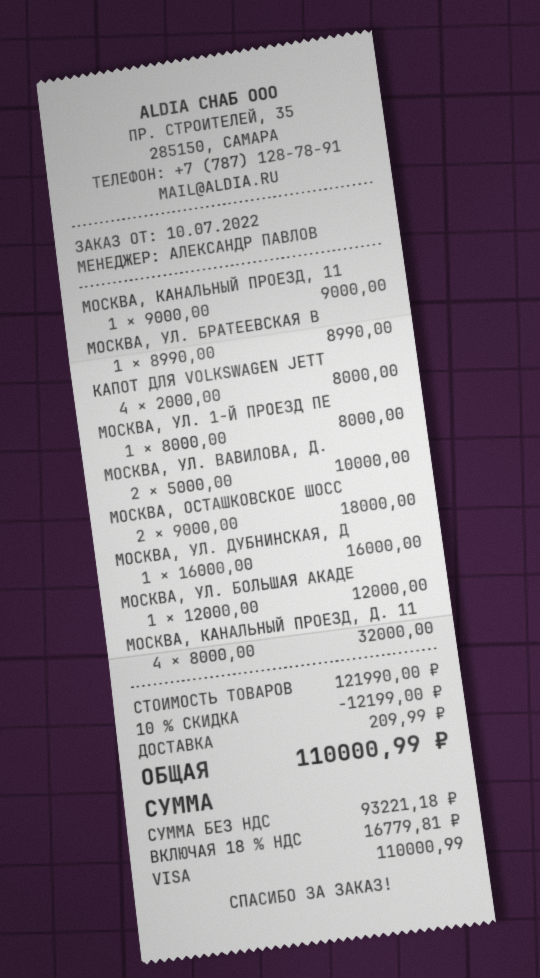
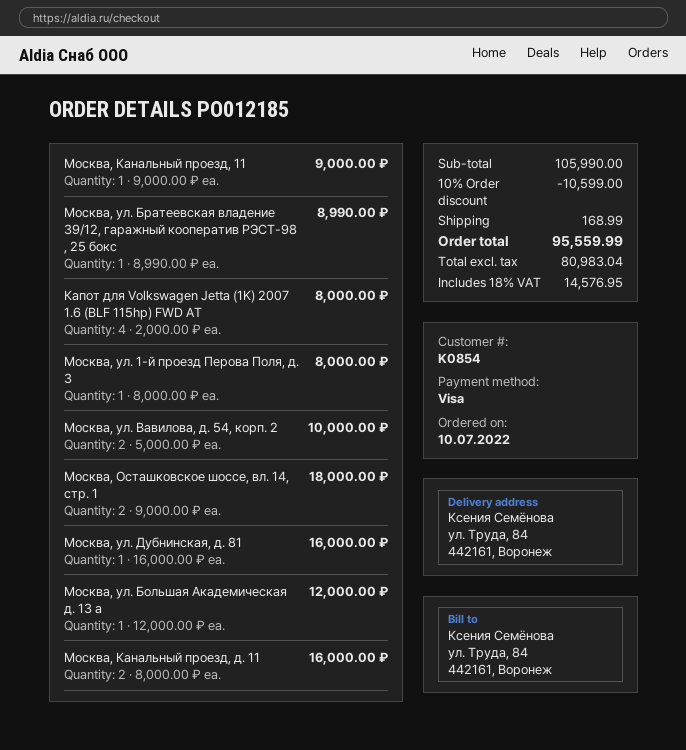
МОСКВА, КАНАЛЬНЫЙ ПРОЕЗД, Д. 11: 4 x 8000.00 = 32000.00 -> 2 x 8000.00 = 16000.00
subtotal: 121990.00 -> 105990.00
discount: 10% = 12199.00 -> 10% = 10599.00
shipping: 209.99 -> 168.99
net: 93221.18 -> 80983.04
tax: 18% = 16779.81 -> 18% = 14576.95
total: 110000.99 -> 95559.99

